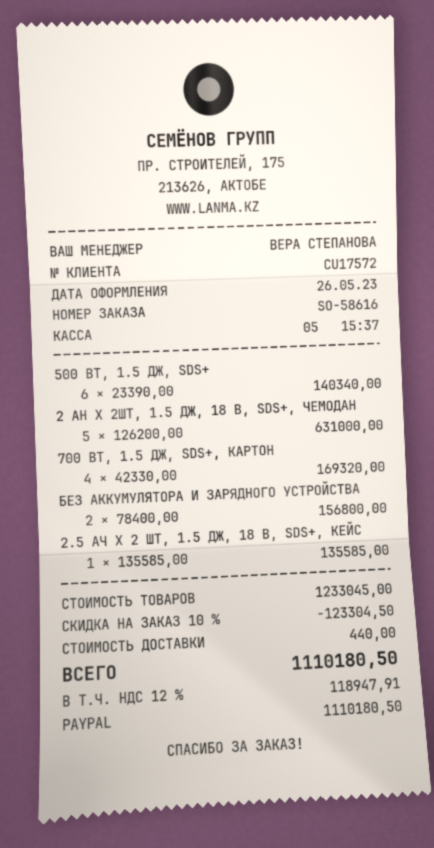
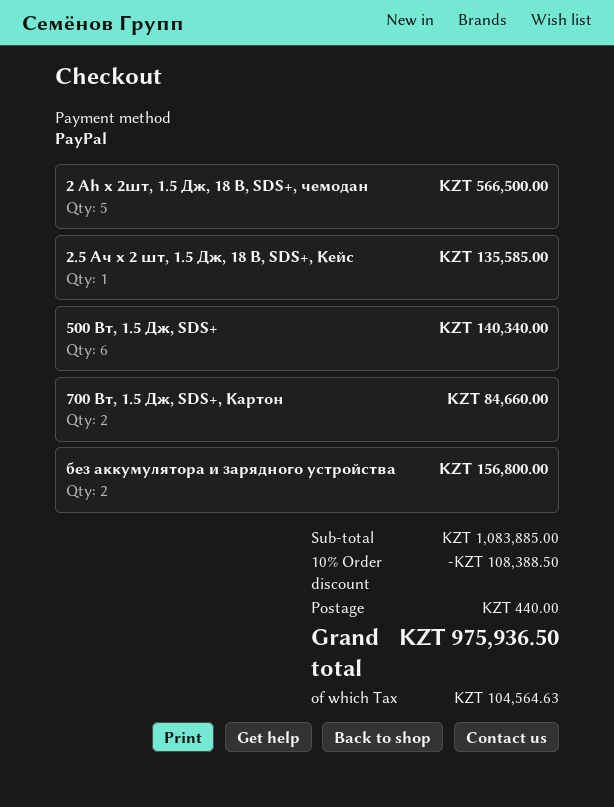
2 AH X 2ШТ, 1.5 ДЖ, 18 В, SDS+, ЧЕМОДАН: 5 for 631000.00 -> 5 for 566500.00
700 ВТ, 1.5 ДЖ, SDS+, КАРТОН: 4 for 169320.00 -> 2 for 84660.00
subtotal: 1233045.00 -> 1083885.00
discount: 10% = 123304.50 -> 10% = 108388.50
tax: 118947.91 -> 104564.63
total: 1110180.50 -> 975936.50

